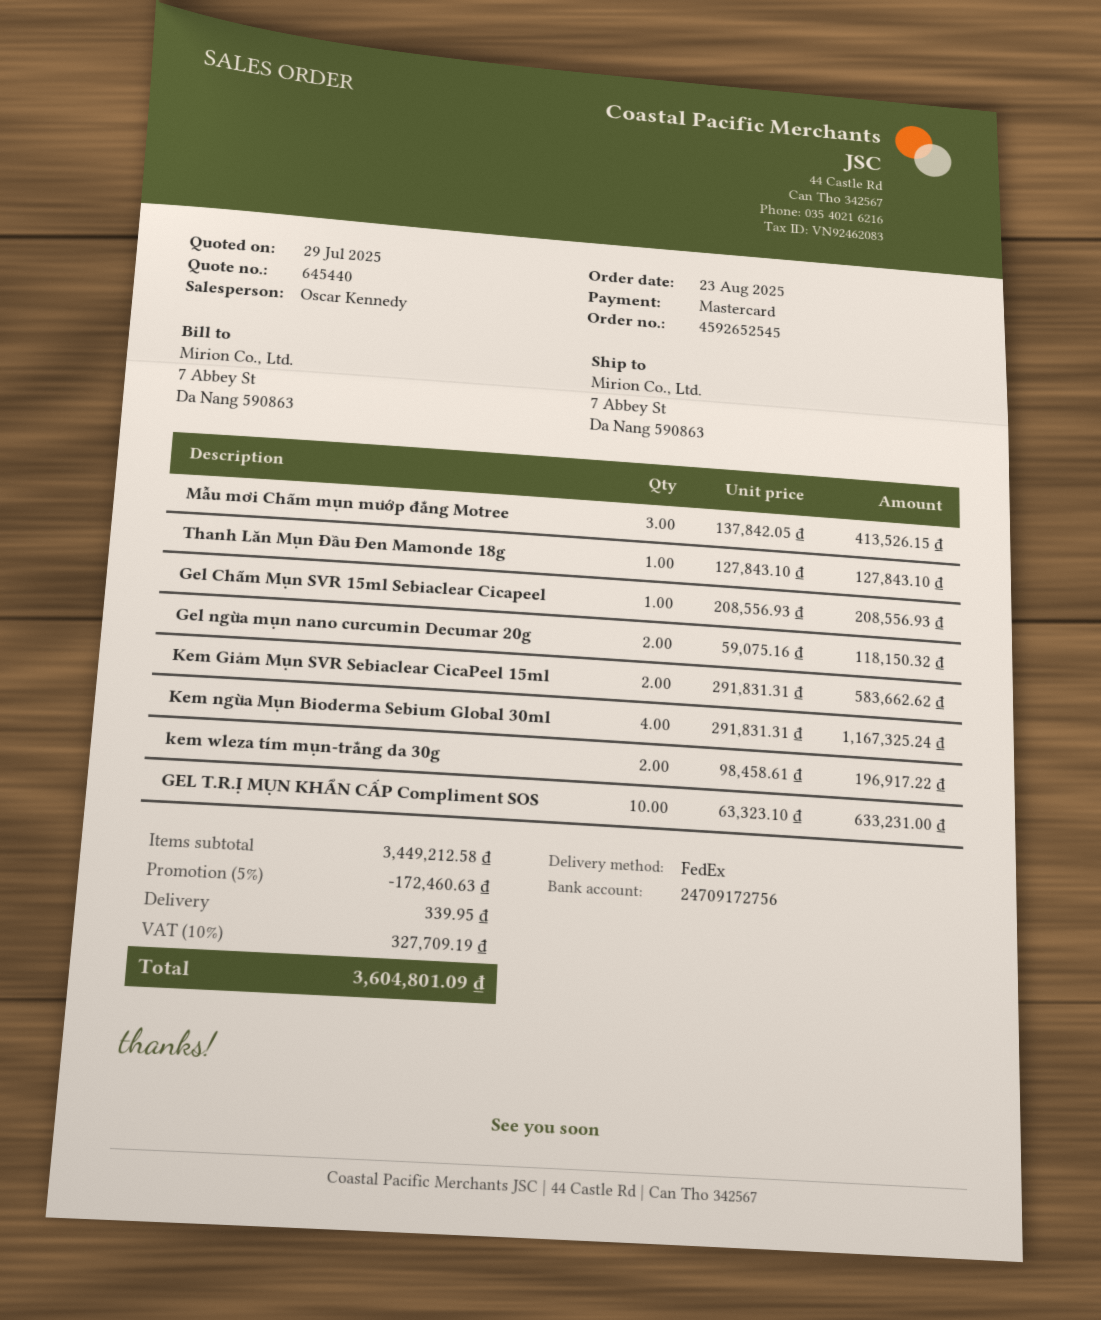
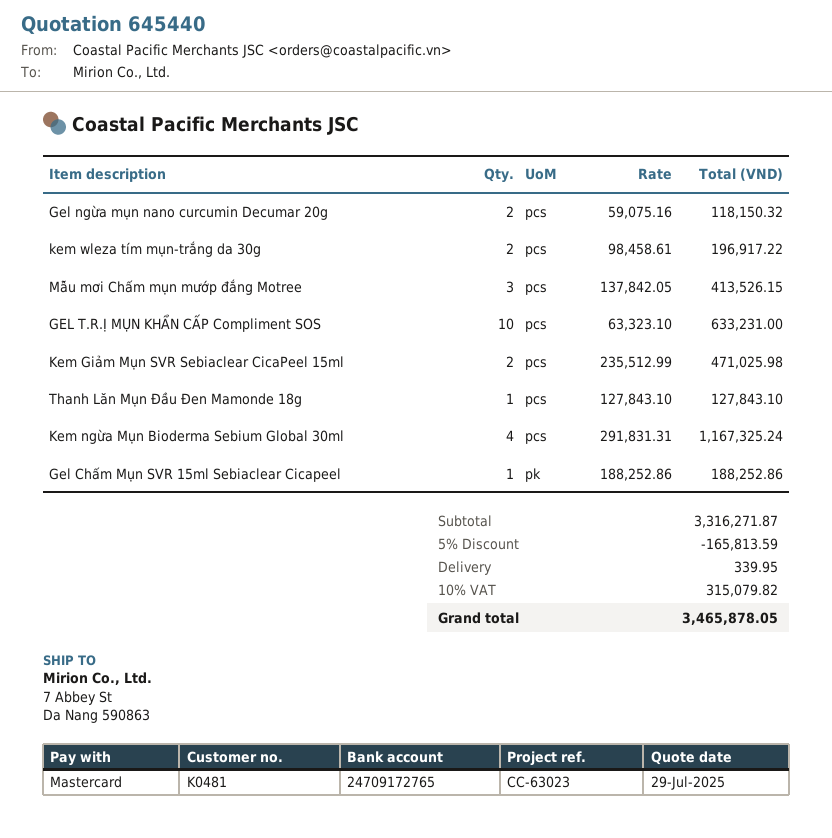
bank account: 24709172756 -> 24709172765
Gel Chấm Mụn SVR 15ml Sebiaclear Cicapeel: 1 x 208556.93 = 208556.93 -> 1 x 188252.86 = 188252.86
Kem Giảm Mụn SVR Sebiaclear CicaPeel 15ml: 2 x 291831.31 = 583662.62 -> 2 x 235512.99 = 471025.98
subtotal: 3449212.58 -> 3316271.87
discount: 5% = 172460.63 -> 5% = 165813.59
tax: 10% = 327709.19 -> 10% = 315079.82
total: 3604801.09 -> 3465878.05

